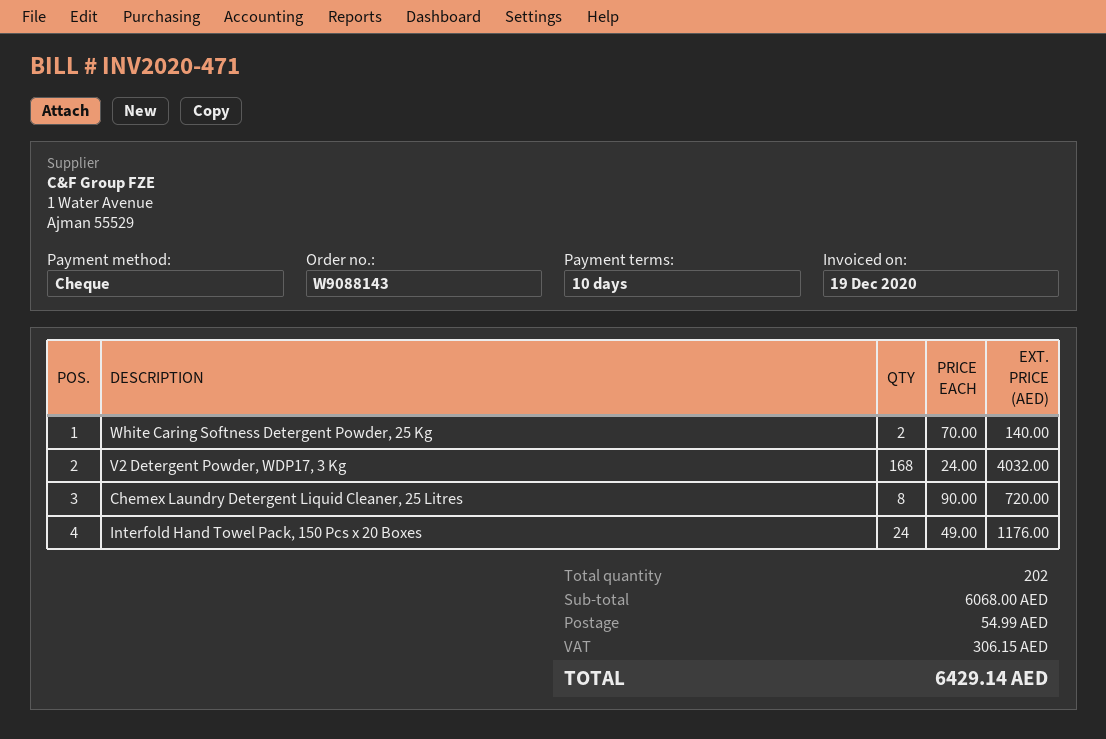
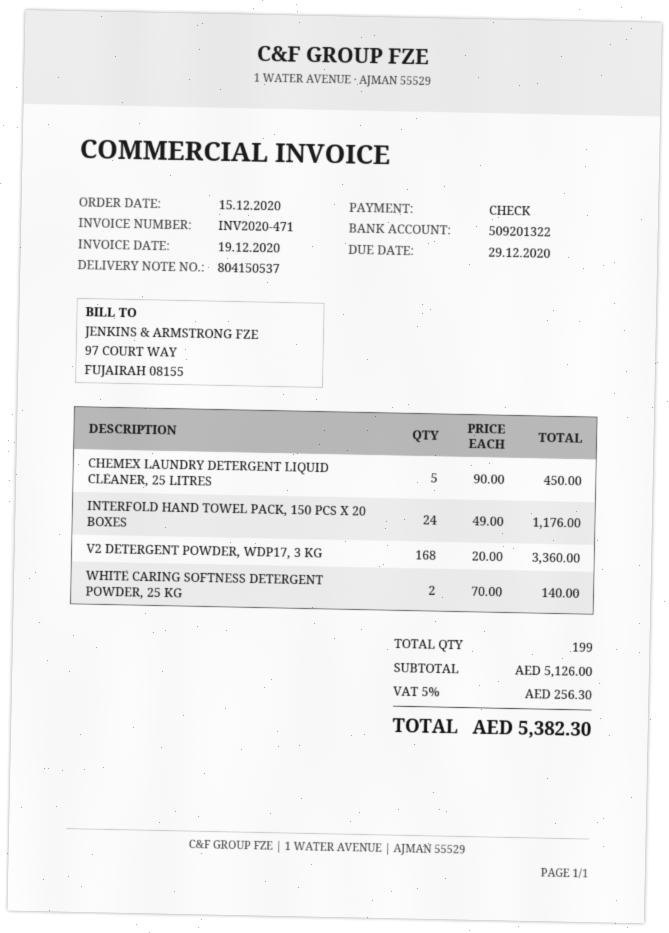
V2 Detergent Powder, WDP17, 3 Kg: 168 x 24.00 = 4032.00 -> 168 x 20.00 = 3360.00
Chemex Laundry Detergent Liquid Cleaner, 25 Litres: 8 x 90.00 = 720.00 -> 5 x 90.00 = 450.00
total quantity: 202 -> 199
subtotal: 6068.00 -> 5126.00
shipping: 54.99 -> none
tax: 306.15 -> 256.30
total: 6429.14 -> 5382.30

